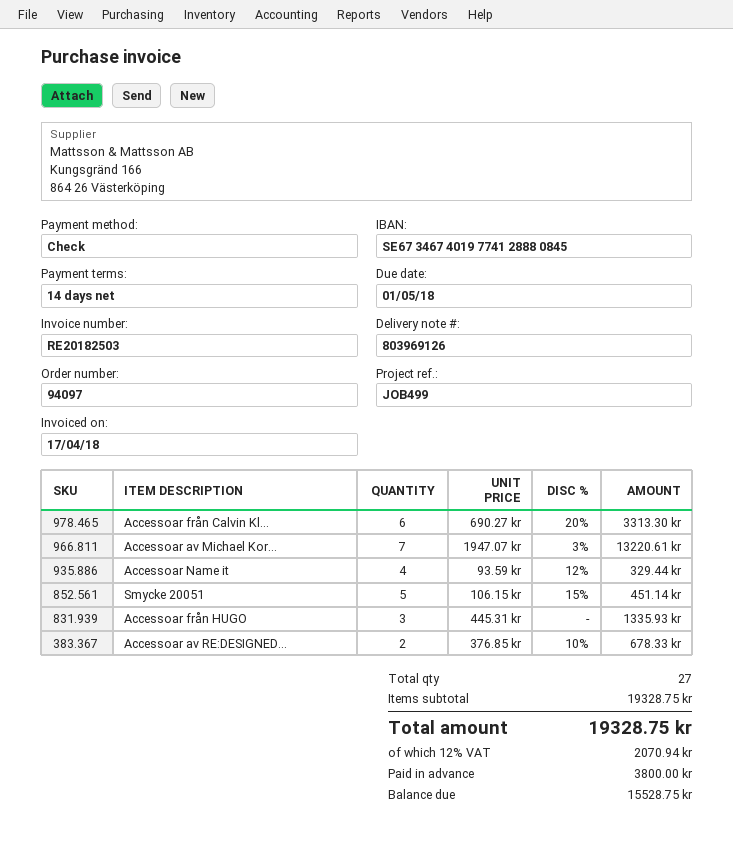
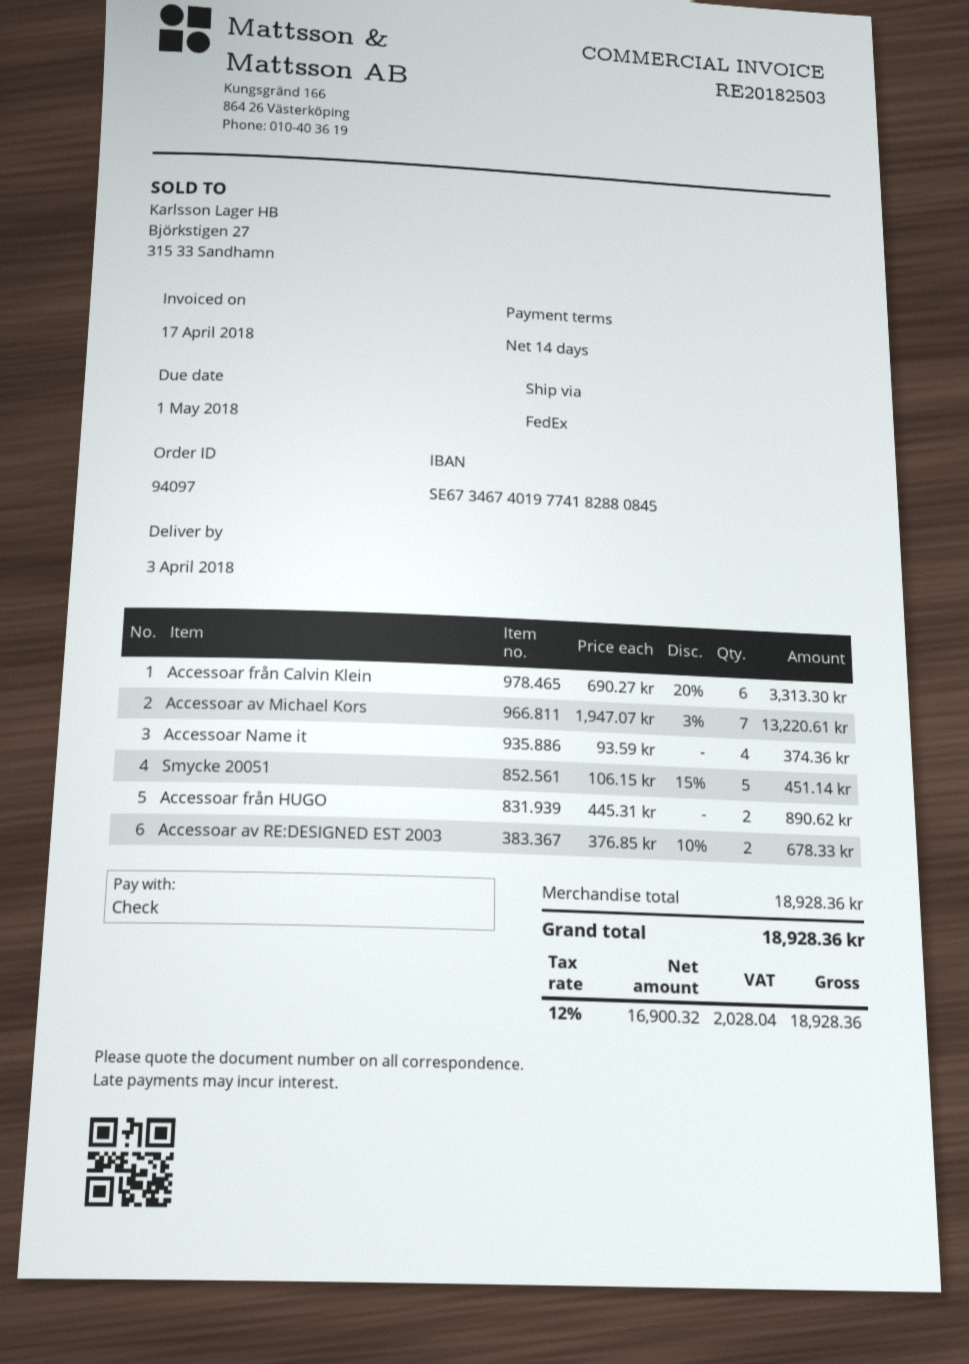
bank account: SE6734674019774128880845 -> SE6734674019774182880845
Accessoar Name it: 4 x 93.59 - 12% = 329.44 -> 4 x 93.59 = 374.36
Accessoar från HUGO: 3 x 445.31 = 1335.93 -> 2 x 445.31 = 890.62
subtotal: 19328.75 -> 18928.36
tax: 12% = 2070.94 -> 12% = 2028.04
total: 19328.75 -> 18928.36

